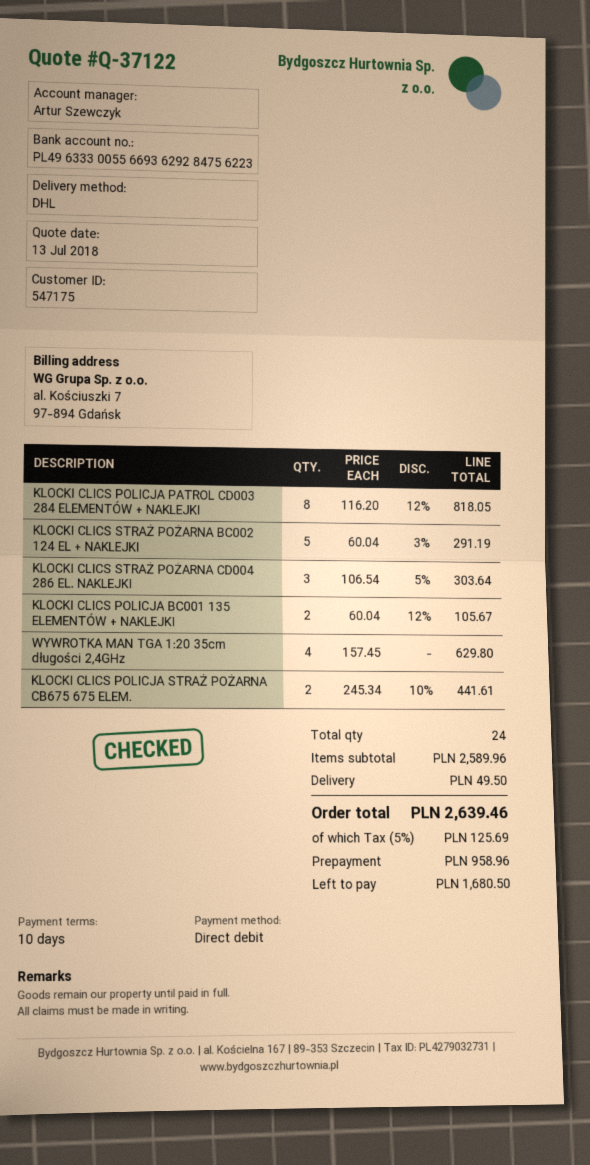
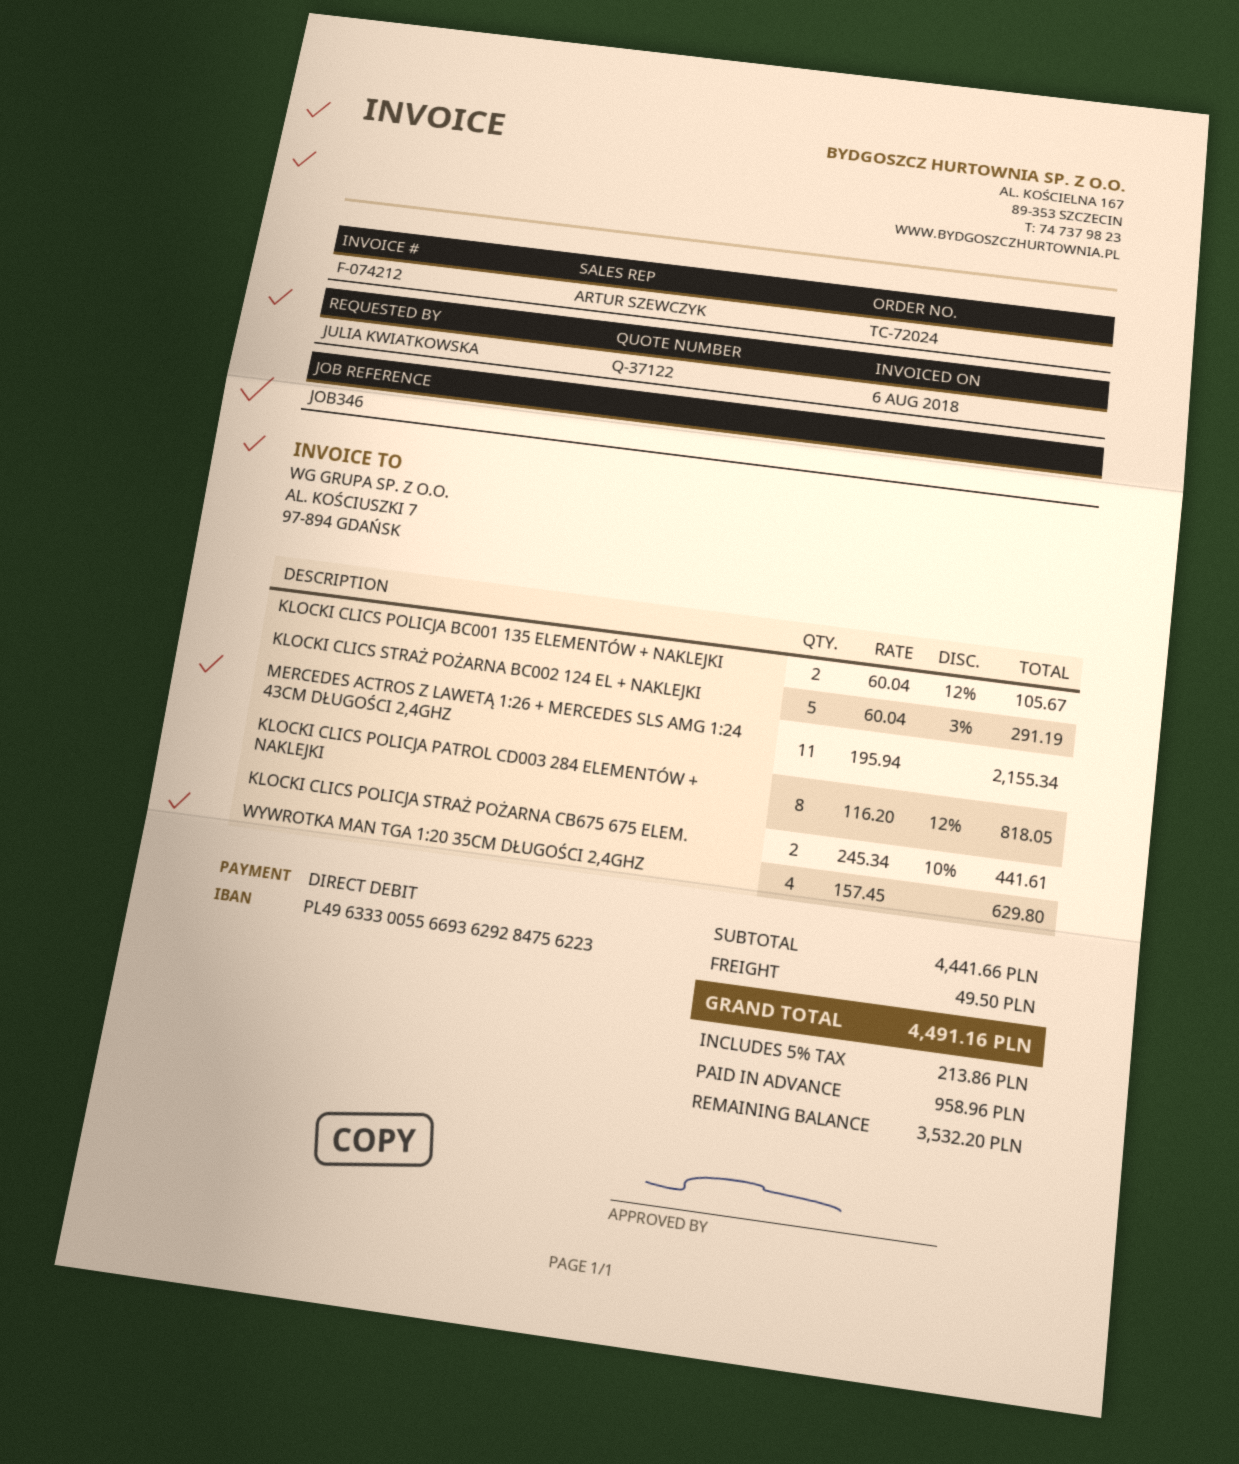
KLOCKI CLICS STRAŻ POŻARNA CD004 286 EL. NAKLEJKI: 3 x 106.54 - 5% = 303.64 -> none
MERCEDES ACTROS Z LAWETĄ 1:26 + MERCEDES SLS AMG 1:24 43CM DŁUGOŚCI 2,4GHZ: none -> 11 x 195.94 = 2155.34
subtotal: 2589.96 -> 4441.66
tax: 5% = 125.69 -> 5% = 213.86
total: 2639.46 -> 4491.16
balance: 1680.50 -> 3532.20

